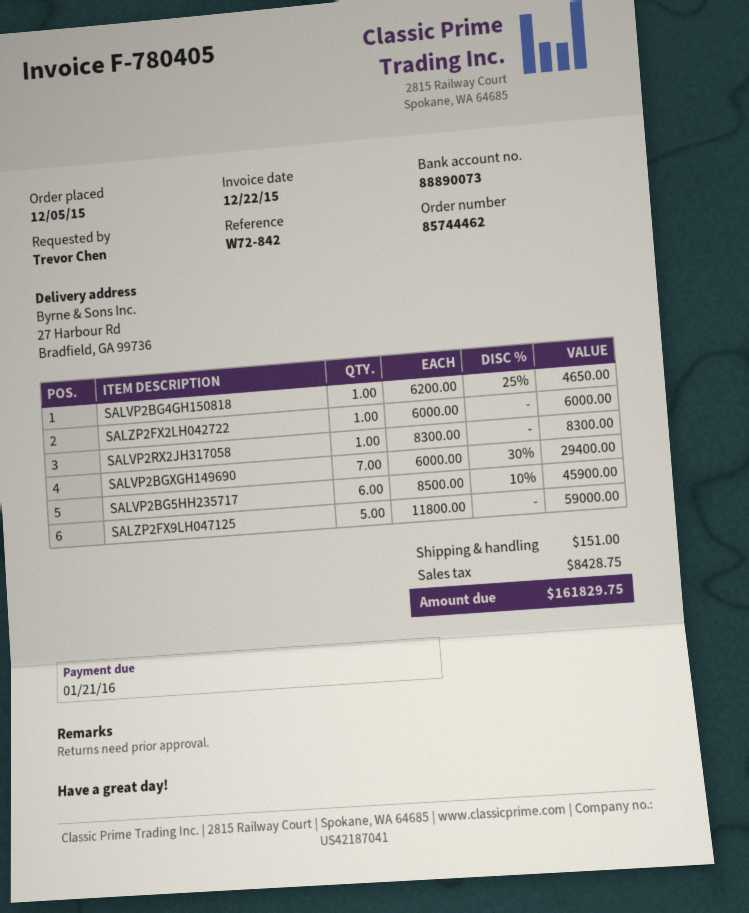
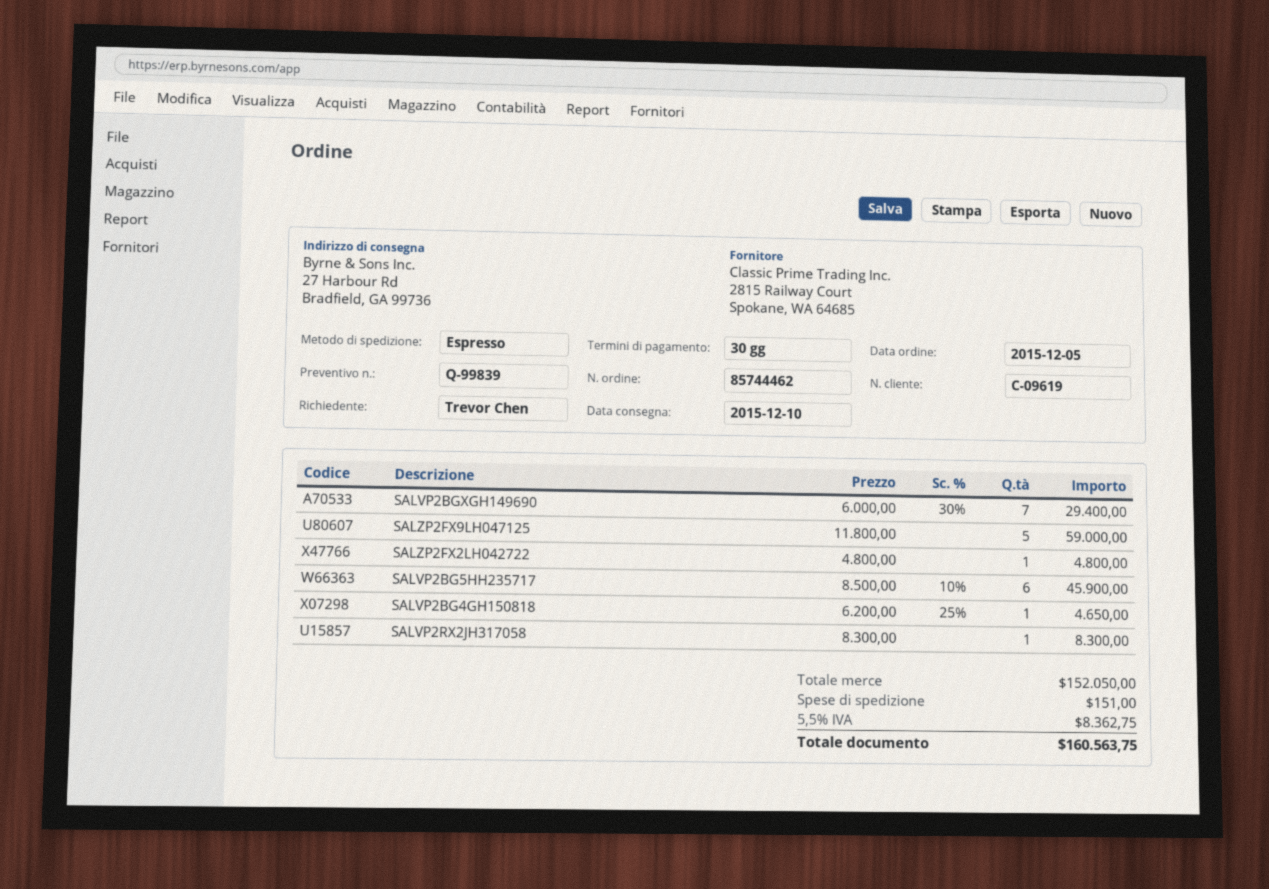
SALZP2FX2LH042722: 1 x 6000.00 = 6000.00 -> 1 x 4800.00 = 4800.00
tax: 8428.75 -> 8362.75
total: 161829.75 -> 160563.75

